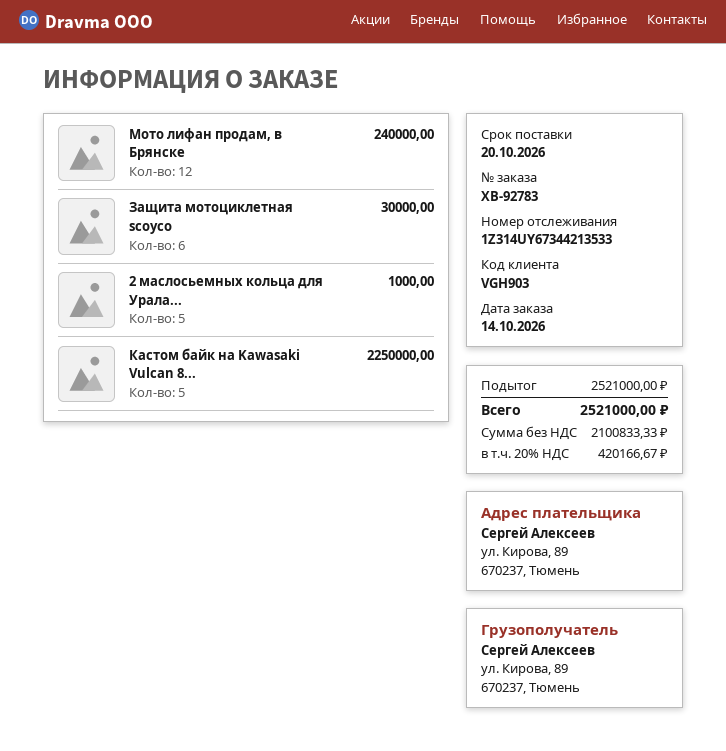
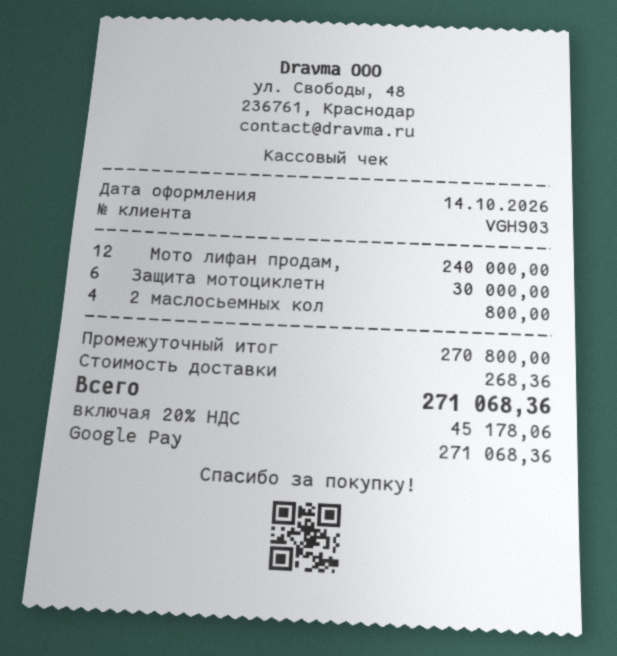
2 маслосьемных кольца для Урала...: 5 for 1000.00 -> 4 for 800.00
Кастом байк на Kawasaki Vulcan 8...: 5 for 2250000.00 -> none
subtotal: 2521000.00 -> 270800.00
shipping: none -> 268.36
tax: 20% = 420166.67 -> 20% = 45178.06
total: 2521000.00 -> 271068.36

